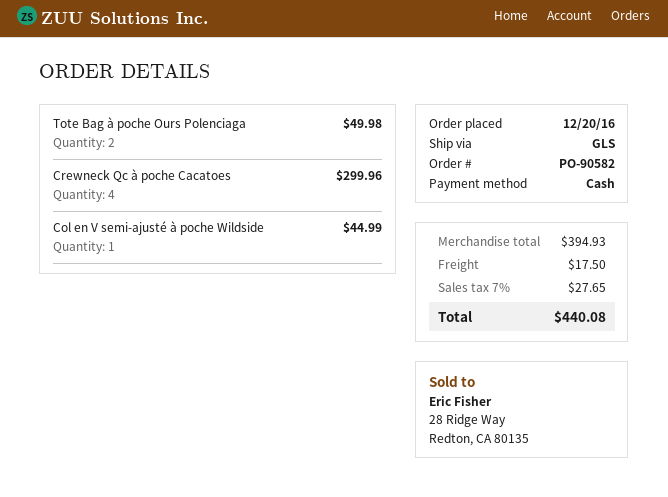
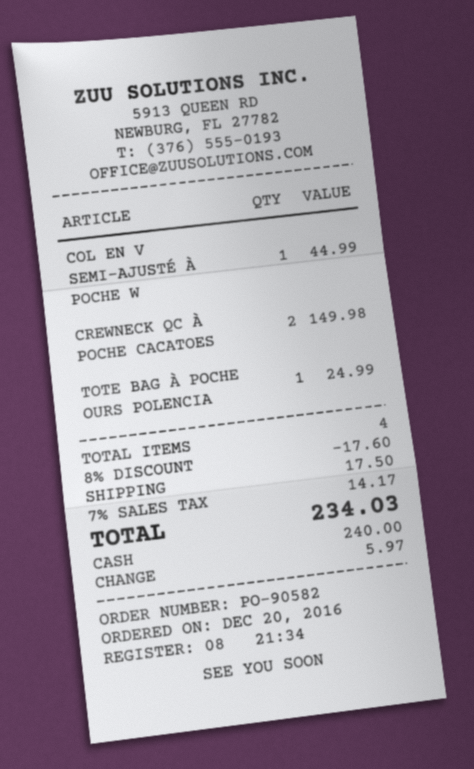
Tote Bag à poche Ours Polenciaga: 2 for 49.98 -> 1 for 24.99
Crewneck Qc à poche Cacatoes: 4 for 299.96 -> 2 for 149.98
discount: none -> 8% = 17.60
tax: 7% = 27.65 -> 7% = 14.17
total: 440.08 -> 234.03

